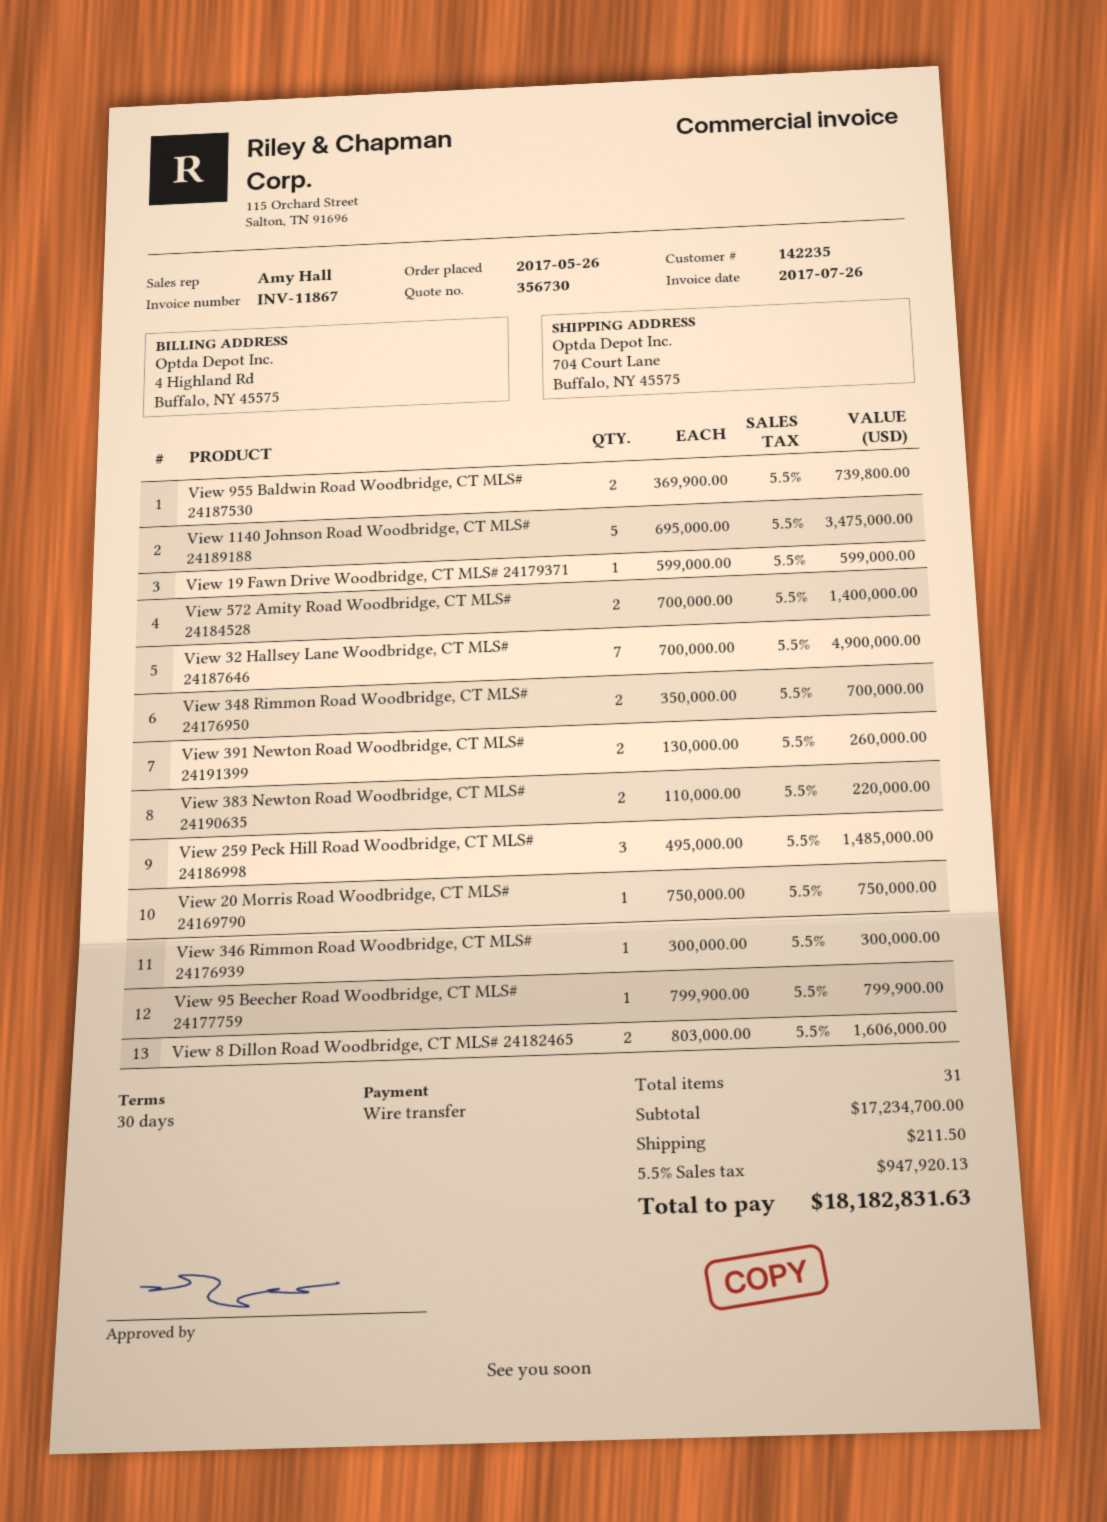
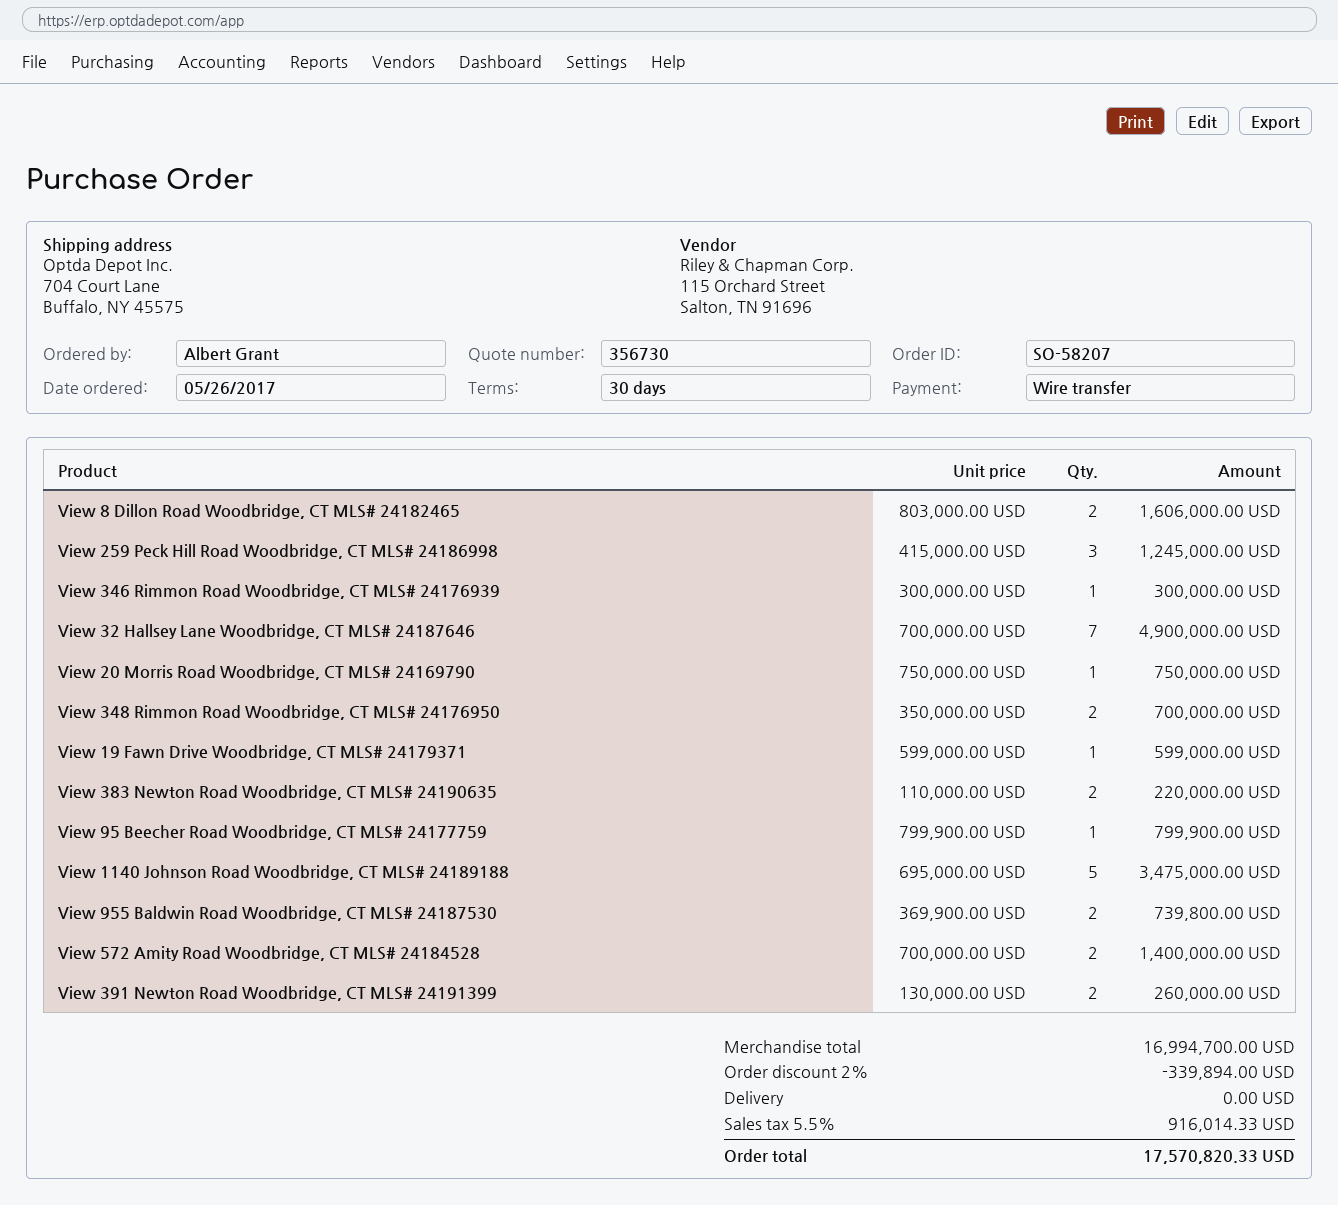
View 259 Peck Hill Road Woodbridge, CT MLS# 24186998: 3 x 495000.00 = 1485000.00 -> 3 x 415000.00 = 1245000.00
subtotal: 17234700.00 -> 16994700.00
discount: none -> 2% = 339894.00
shipping: 211.50 -> 0.00
tax: 5.5% = 947920.13 -> 5.5% = 916014.33
total: 18182831.63 -> 17570820.33

